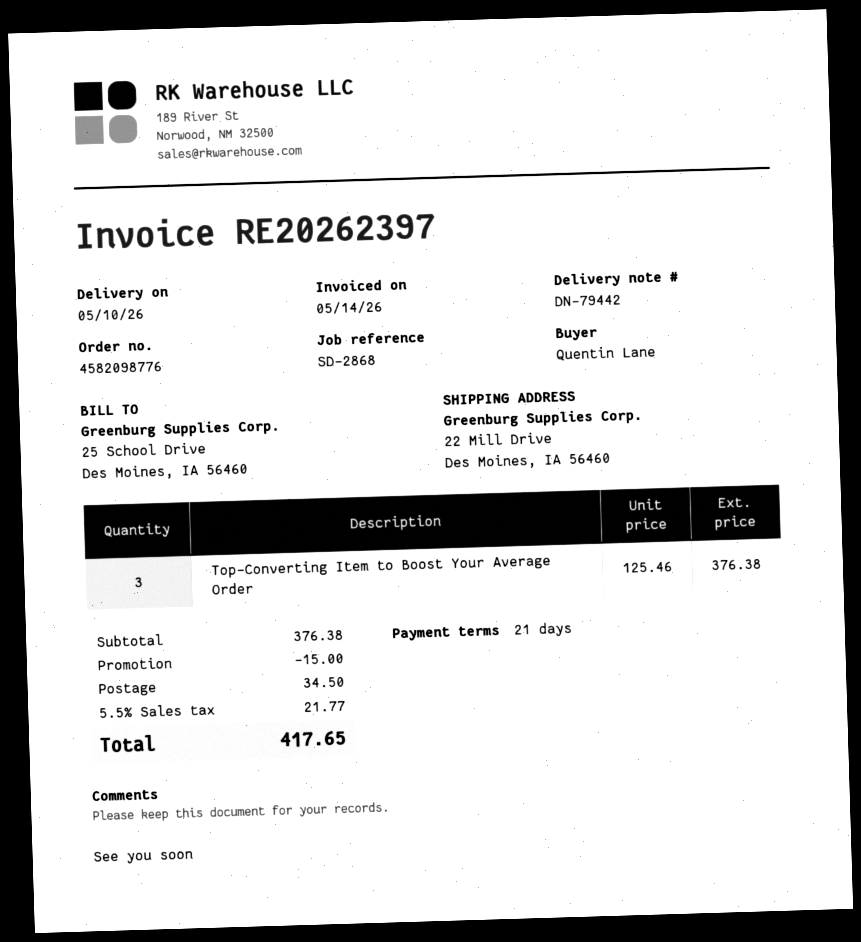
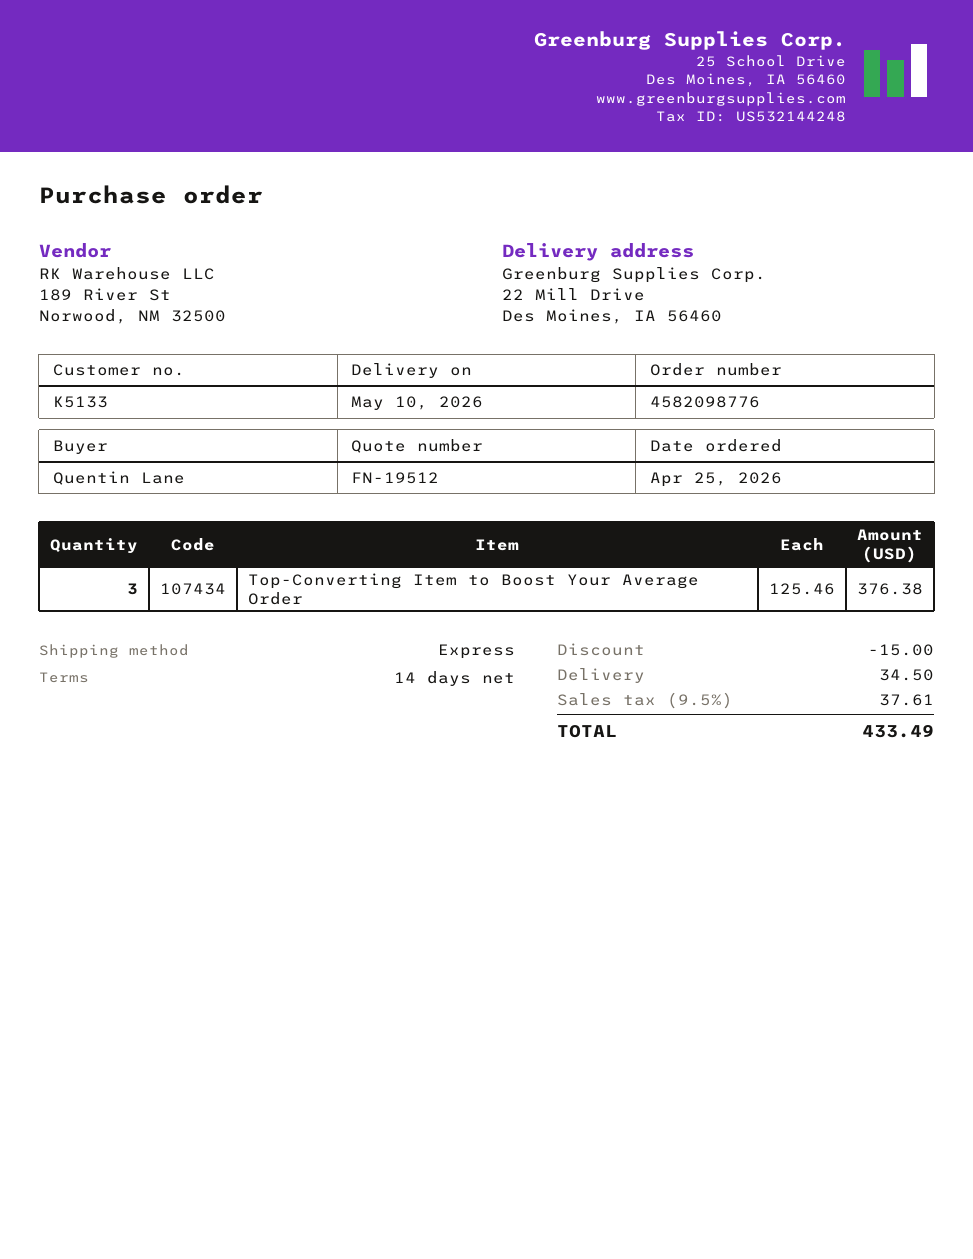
payment terms: 21 days -> 14 days
tax: 5.5% = 21.77 -> 9.5% = 37.61
total: 417.65 -> 433.49

